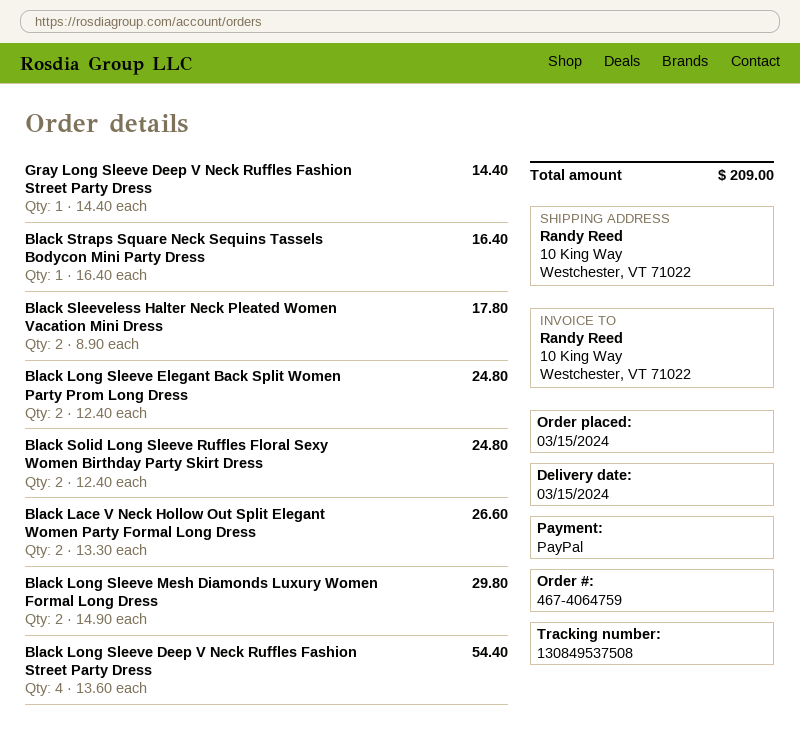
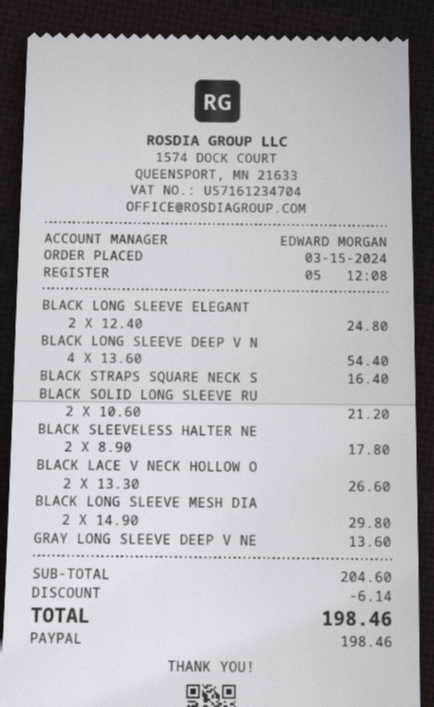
Gray Long Sleeve Deep V Neck Ruffles Fashion Street Party Dress: 1 x 14.40 = 14.40 -> 1 x 13.60 = 13.60
Black Solid Long Sleeve Ruffles Floral Sexy Women Birthday Party Skirt Dress: 2 x 12.40 = 24.80 -> 2 x 10.60 = 21.20
discount: none -> 6.14
total: 209.00 -> 198.46

